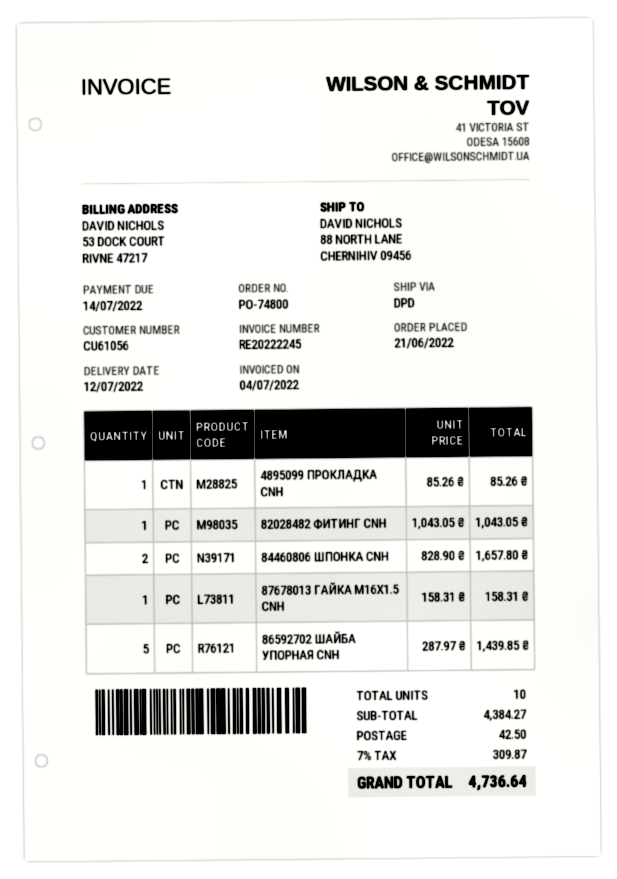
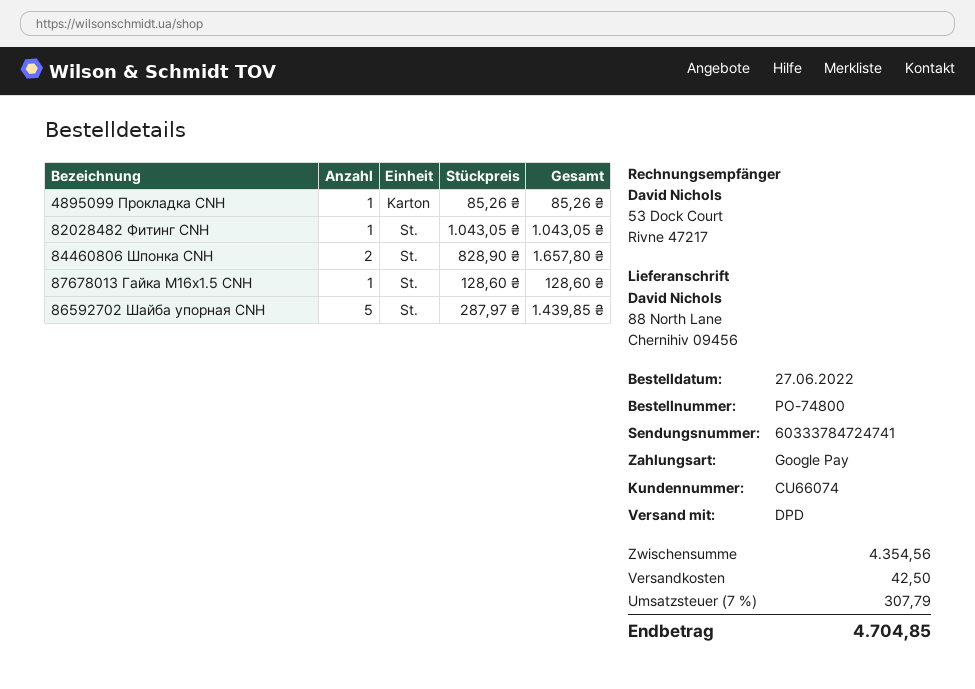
order date: 2022-06-21 -> 2022-06-27
customer number: CU61056 -> CU66074
87678013 ГАЙКА M16X1.5 CNH: 1 x 158.31 = 158.31 -> 1 x 128.60 = 128.60
subtotal: 4384.27 -> 4354.56
tax: 7% = 309.87 -> 7% = 307.79
total: 4736.64 -> 4704.85

